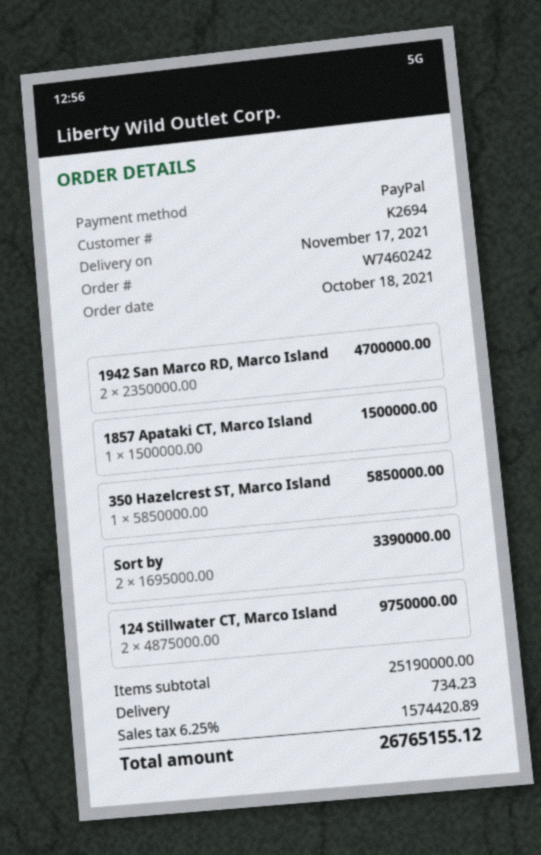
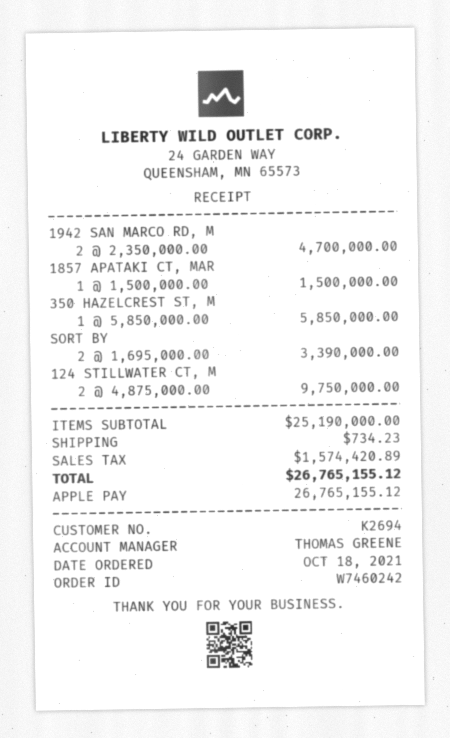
payment method: PayPal -> Apple Pay

